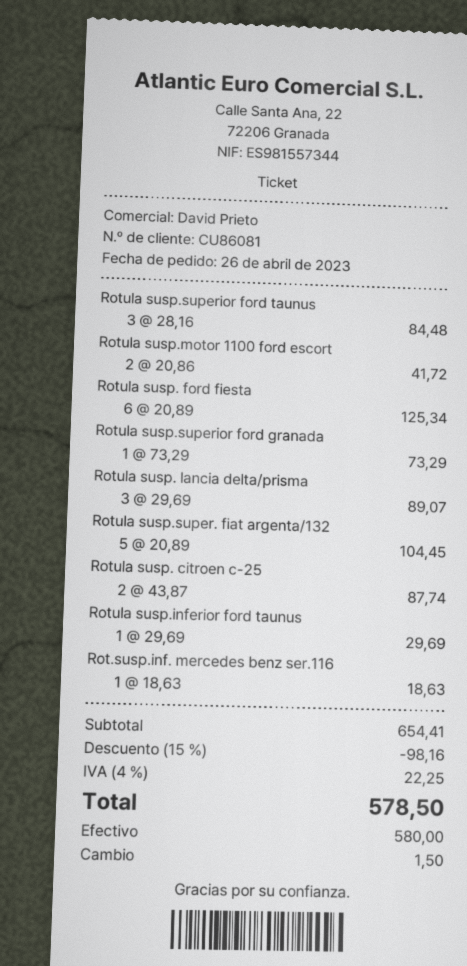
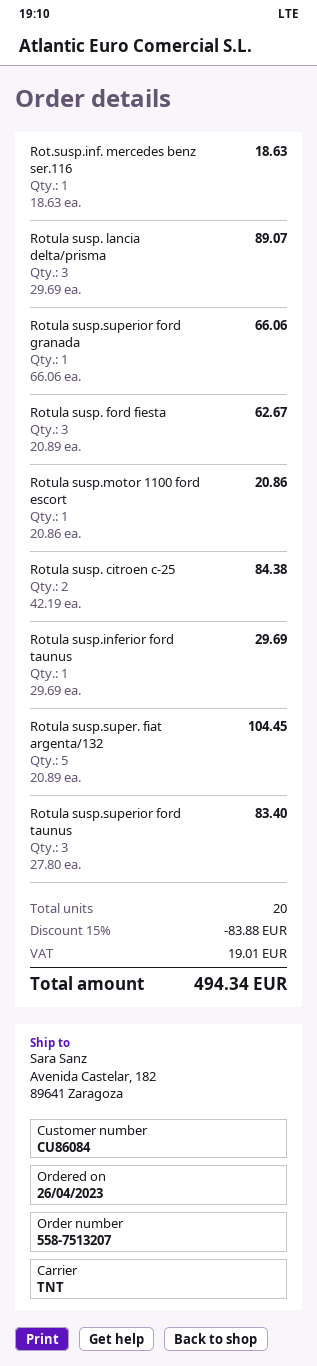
customer number: CU86081 -> CU86084
Rotula susp.superior ford taunus: 3 x 28.16 = 84.48 -> 3 x 27.80 = 83.40
Rotula susp.motor 1100 ford escort: 2 x 20.86 = 41.72 -> 1 x 20.86 = 20.86
Rotula susp. ford fiesta: 6 x 20.89 = 125.34 -> 3 x 20.89 = 62.67
Rotula susp.superior ford granada: 1 x 73.29 = 73.29 -> 1 x 66.06 = 66.06
Rotula susp. citroen c-25: 2 x 43.87 = 87.74 -> 2 x 42.19 = 84.38
discount: 15% = 98.16 -> 15% = 83.88
tax: 22.25 -> 19.01
total: 578.50 -> 494.34

